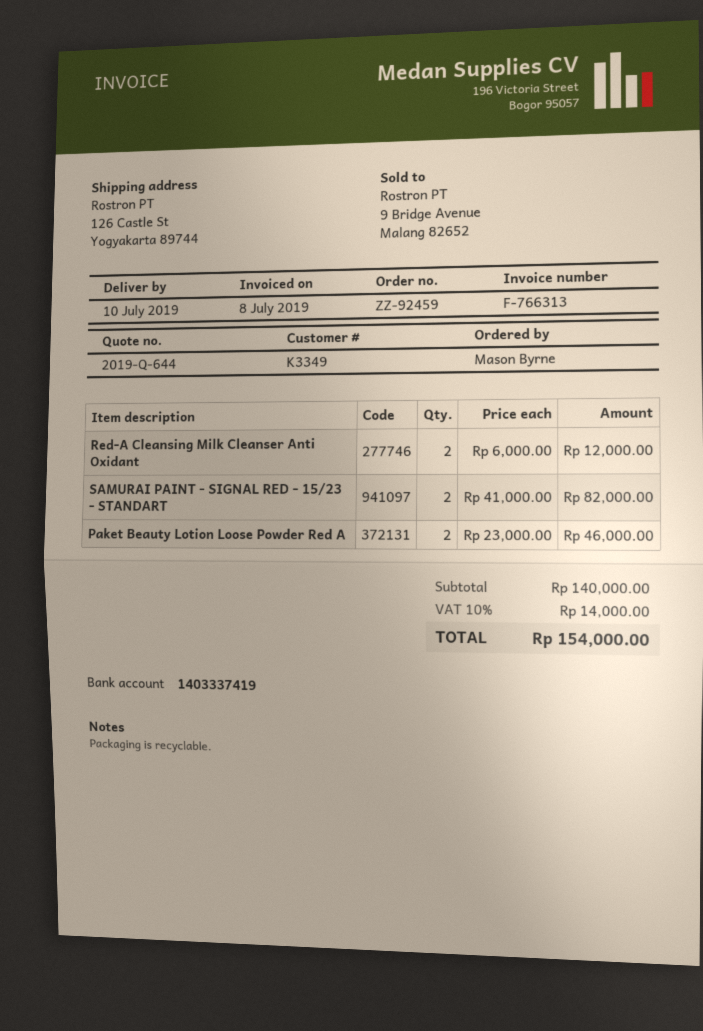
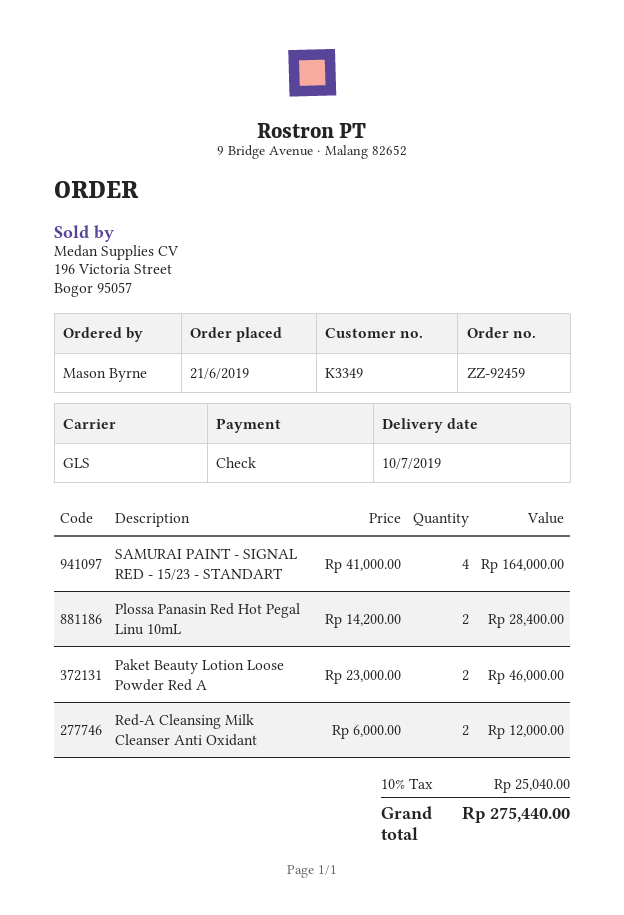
SAMURAI PAINT - SIGNAL RED - 15/23 - STANDART: 2 x 41000.00 = 82000.00 -> 4 x 41000.00 = 164000.00
Plossa Panasin Red Hot Pegal Linu 10mL: none -> 2 x 14200.00 = 28400.00
tax: 10% = 14000.00 -> 10% = 25040.00
total: 154000.00 -> 275440.00

